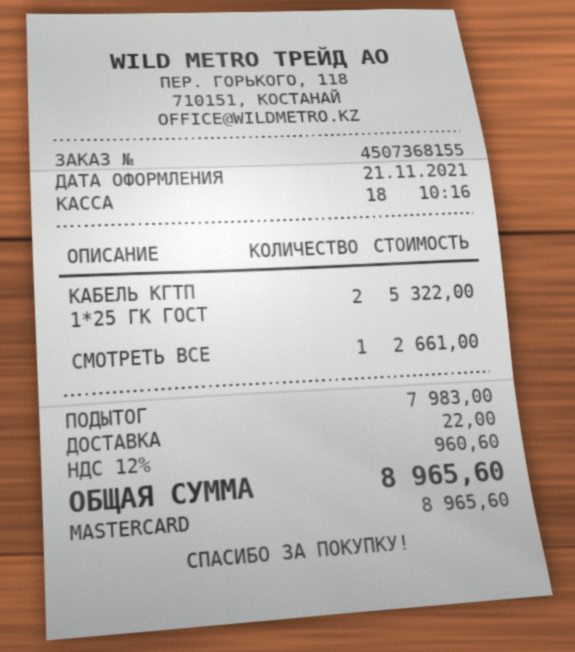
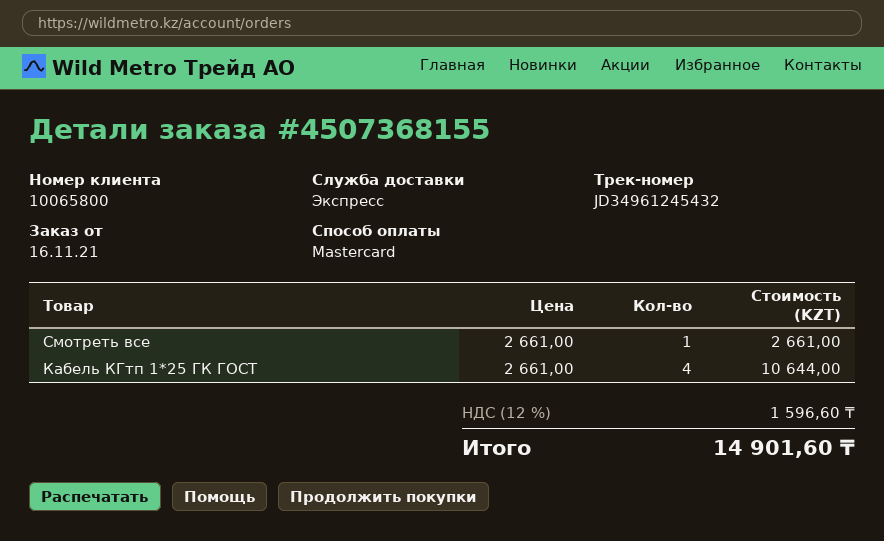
order date: 2021-11-21 -> 2021-11-16
КАБЕЛЬ КГТП 1*25 ГК ГОСТ: 2 for 5322.00 -> 4 for 10644.00
shipping: 22.00 -> none
tax: 12% = 960.60 -> 12% = 1596.60
total: 8965.60 -> 14901.60

